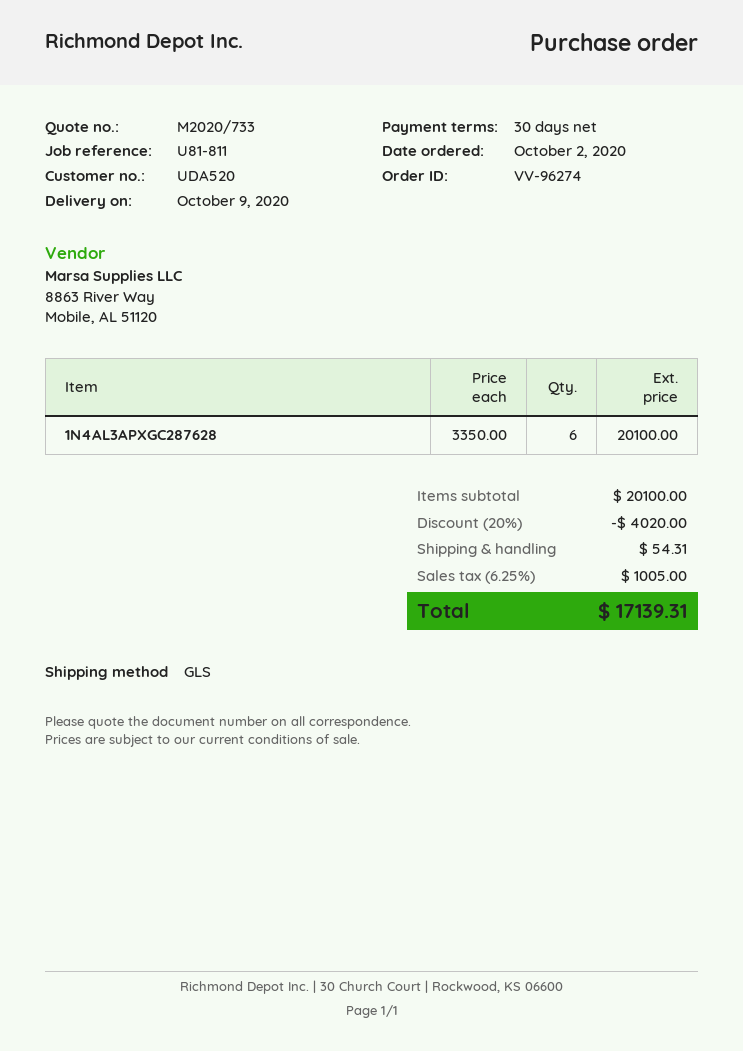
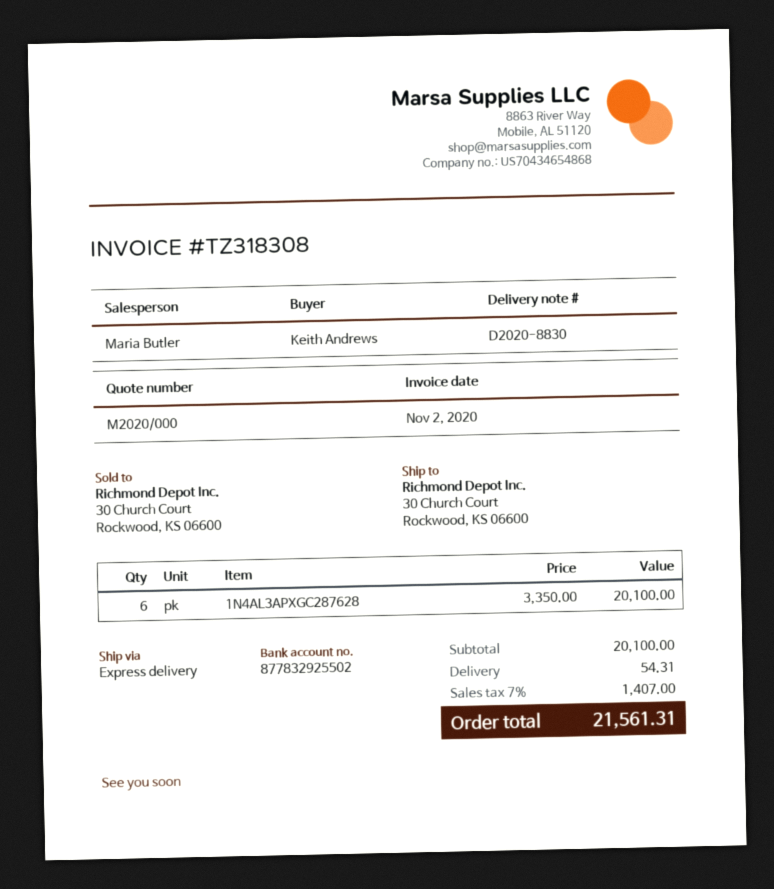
quote number: M2020/733 -> M2020/000
shipping method: GLS -> express
discount: 20% = 4020.00 -> none
tax: 6.25% = 1005.00 -> 7% = 1407.00
total: 17139.31 -> 21561.31

